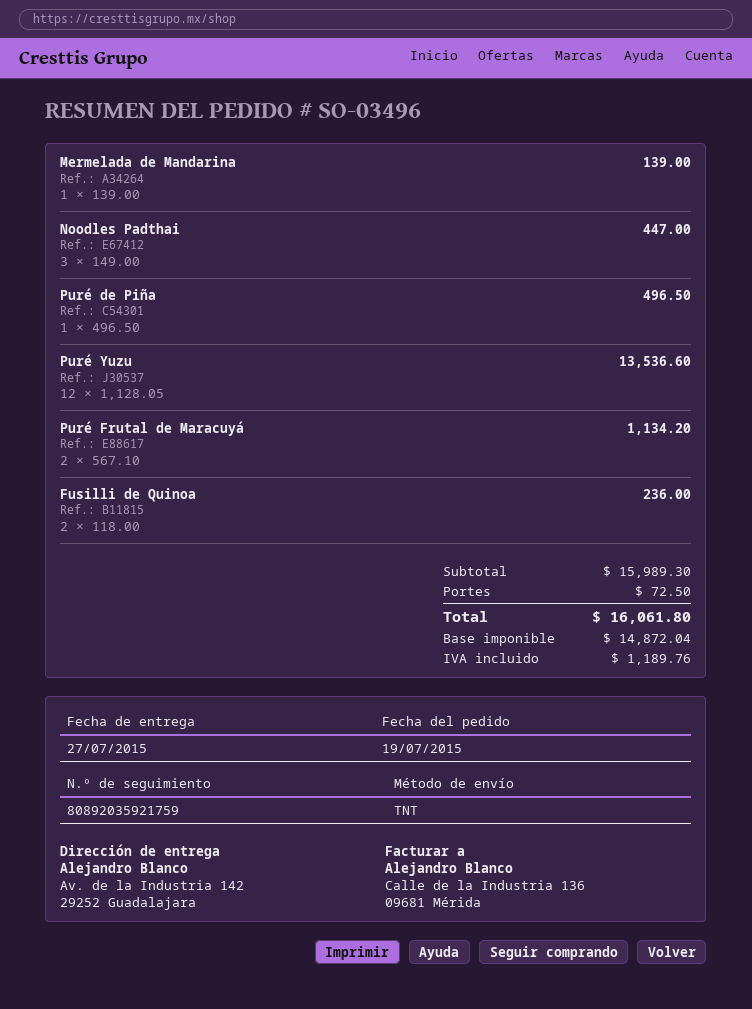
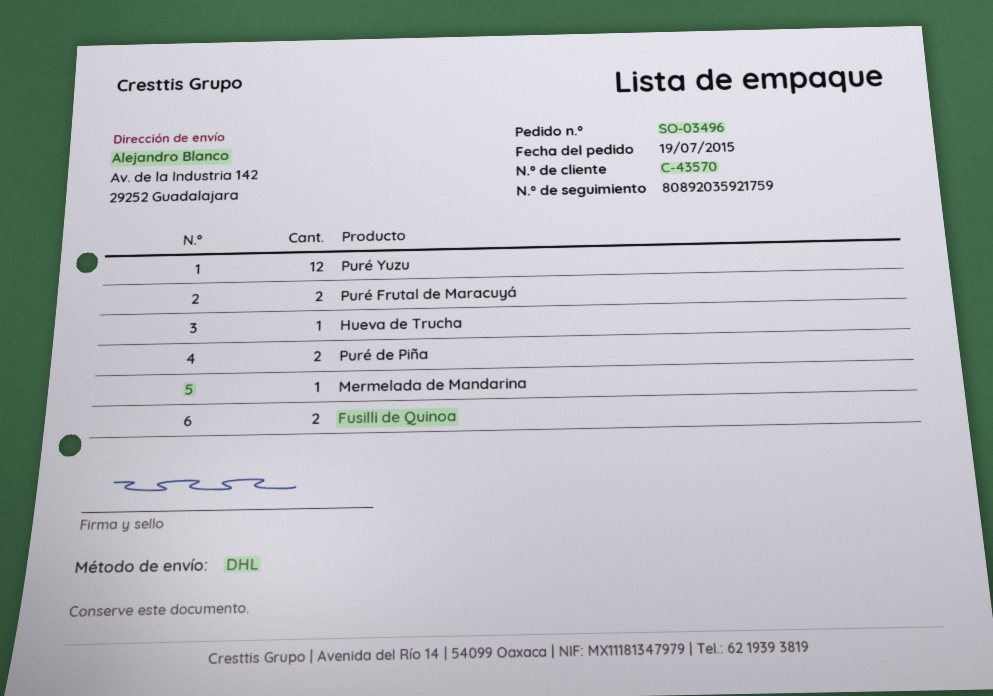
shipping method: TNT -> DHL
Noodles Padthai: 3 -> none
Puré de Piña: 1 -> 2
Hueva de Trucha: none -> 1

